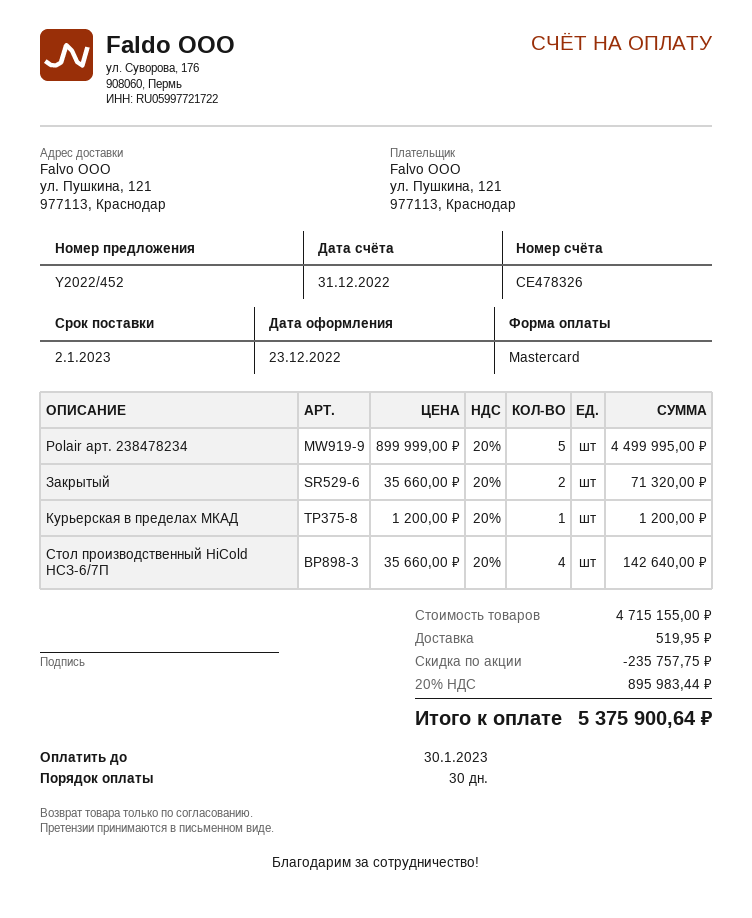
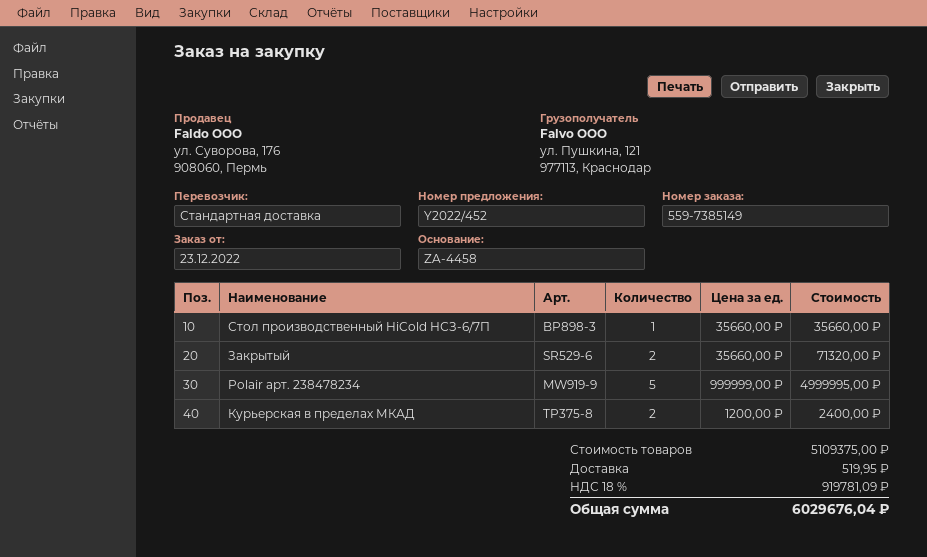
Polair арт. 238478234: 5 x 899999.00 = 4499995.00 -> 5 x 999999.00 = 4999995.00
Курьерская в пределах МКАД: 1 x 1200.00 = 1200.00 -> 2 x 1200.00 = 2400.00
Стол производственный HiCold НСЗ-6/7П: 4 x 35660.00 = 142640.00 -> 1 x 35660.00 = 35660.00
subtotal: 4715155.00 -> 5109375.00
discount: 235757.75 -> none
tax: 20% = 895983.44 -> 18% = 919781.09
total: 5375900.64 -> 6029676.04

